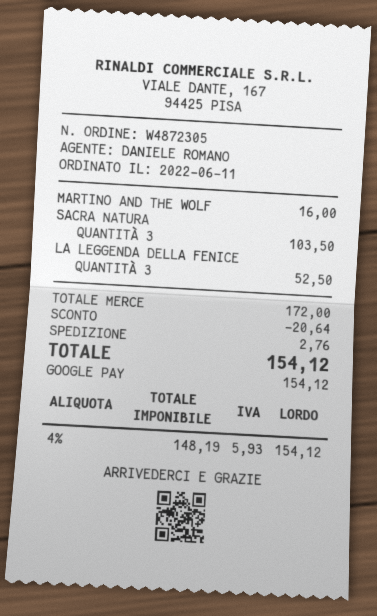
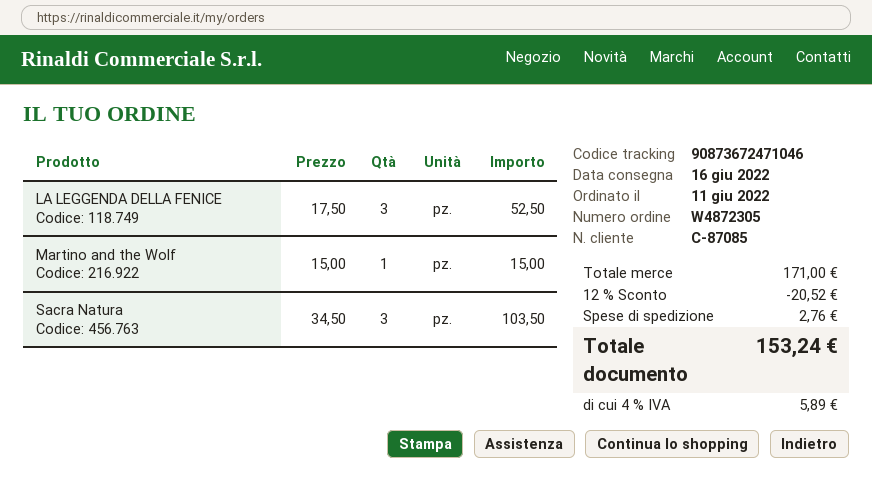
MARTINO AND THE WOLF: 1 for 16.00 -> 1 for 15.00
subtotal: 172.00 -> 171.00
discount: 20.64 -> 20.52
tax: 4% = 5.93 -> 4% = 5.89
total: 154.12 -> 153.24

